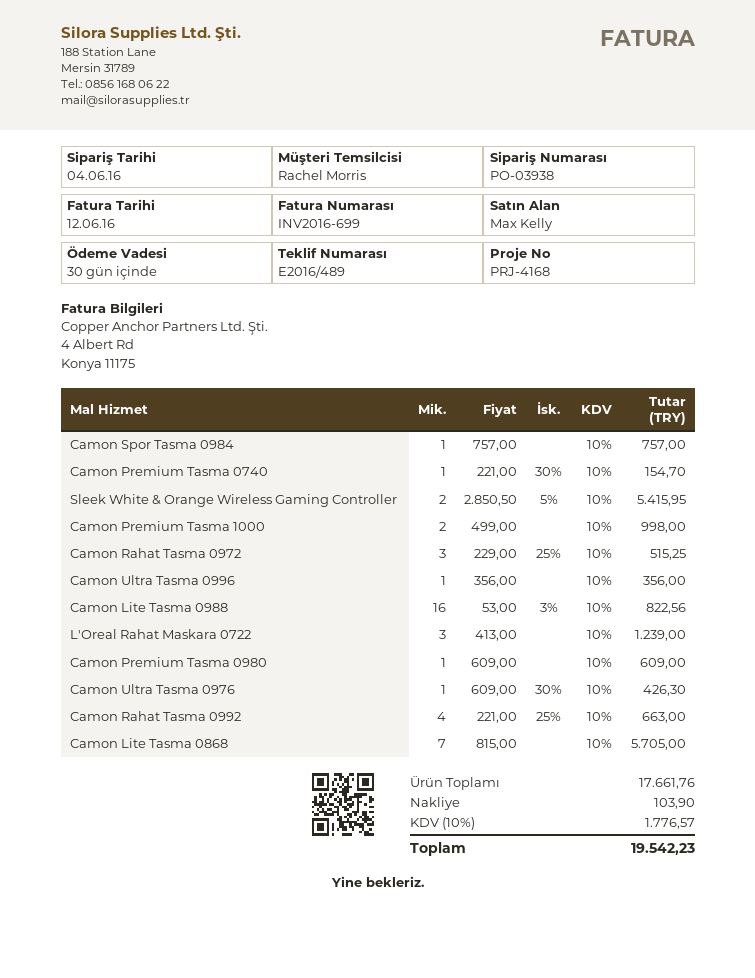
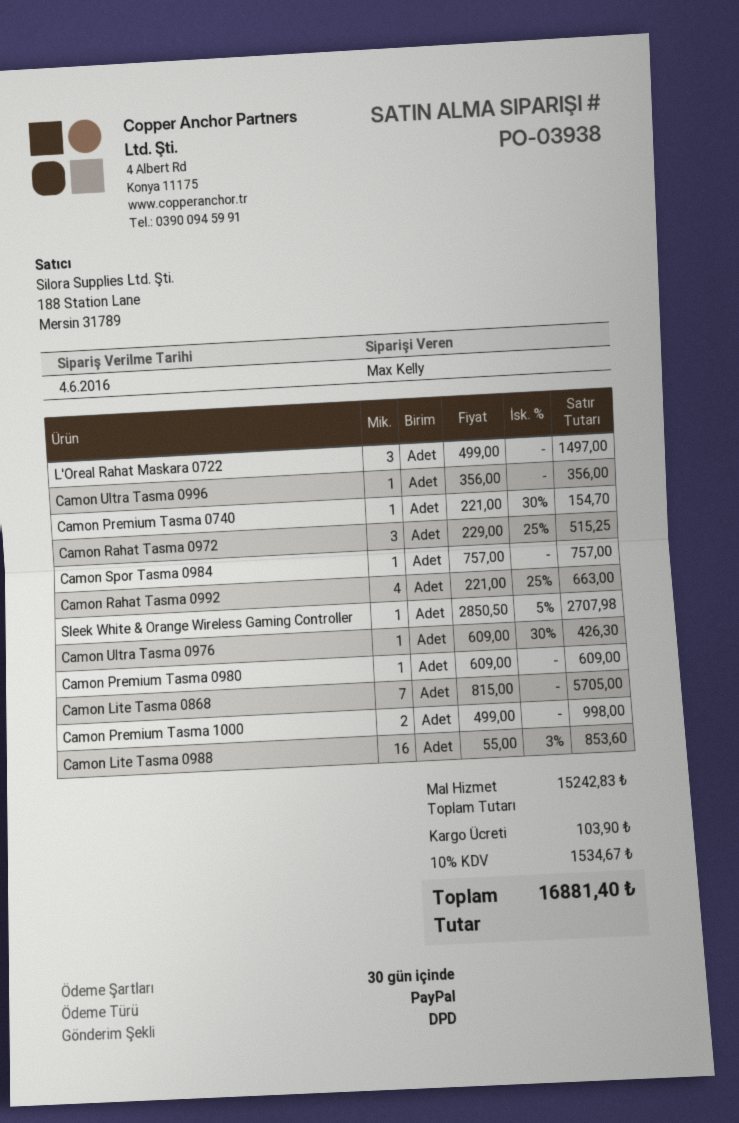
Sleek White & Orange Wireless Gaming Controller: 2 x 2850.50 - 5% = 5415.95 -> 1 x 2850.50 - 5% = 2707.98
Camon Lite Tasma 0988: 16 x 53.00 - 3% = 822.56 -> 16 x 55.00 - 3% = 853.60
L'Oreal Rahat Maskara 0722: 3 x 413.00 = 1239.00 -> 3 x 499.00 = 1497.00
subtotal: 17661.76 -> 15242.83
tax: 10% = 1776.57 -> 10% = 1534.67
total: 19542.23 -> 16881.40

